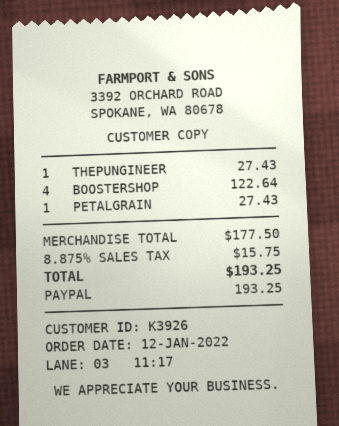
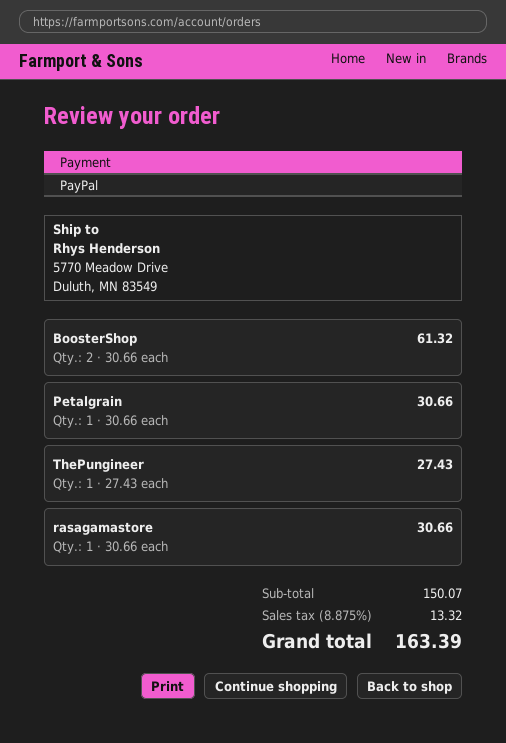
BOOSTERSHOP: 4 for 122.64 -> 2 for 61.32
PETALGRAIN: 1 for 27.43 -> 1 for 30.66
rasagamastore: none -> 1 for 30.66
subtotal: 177.50 -> 150.07
tax: 8.875% = 15.75 -> 8.875% = 13.32
total: 193.25 -> 163.39

